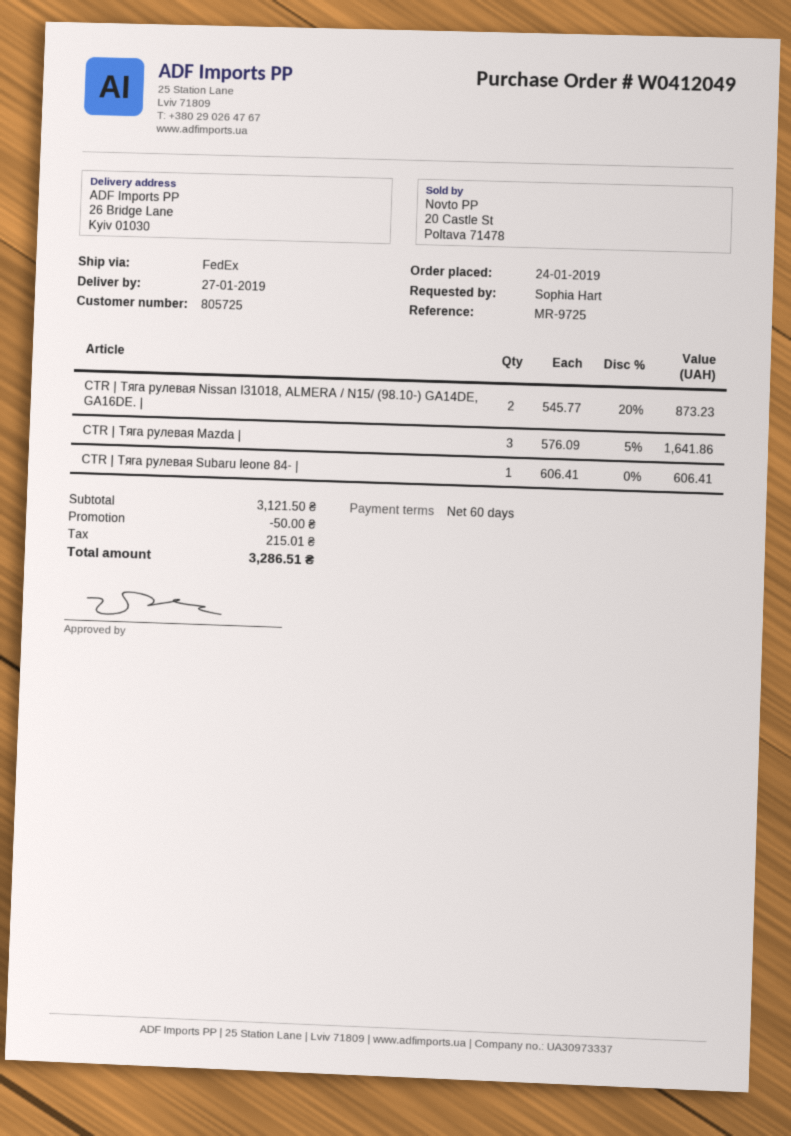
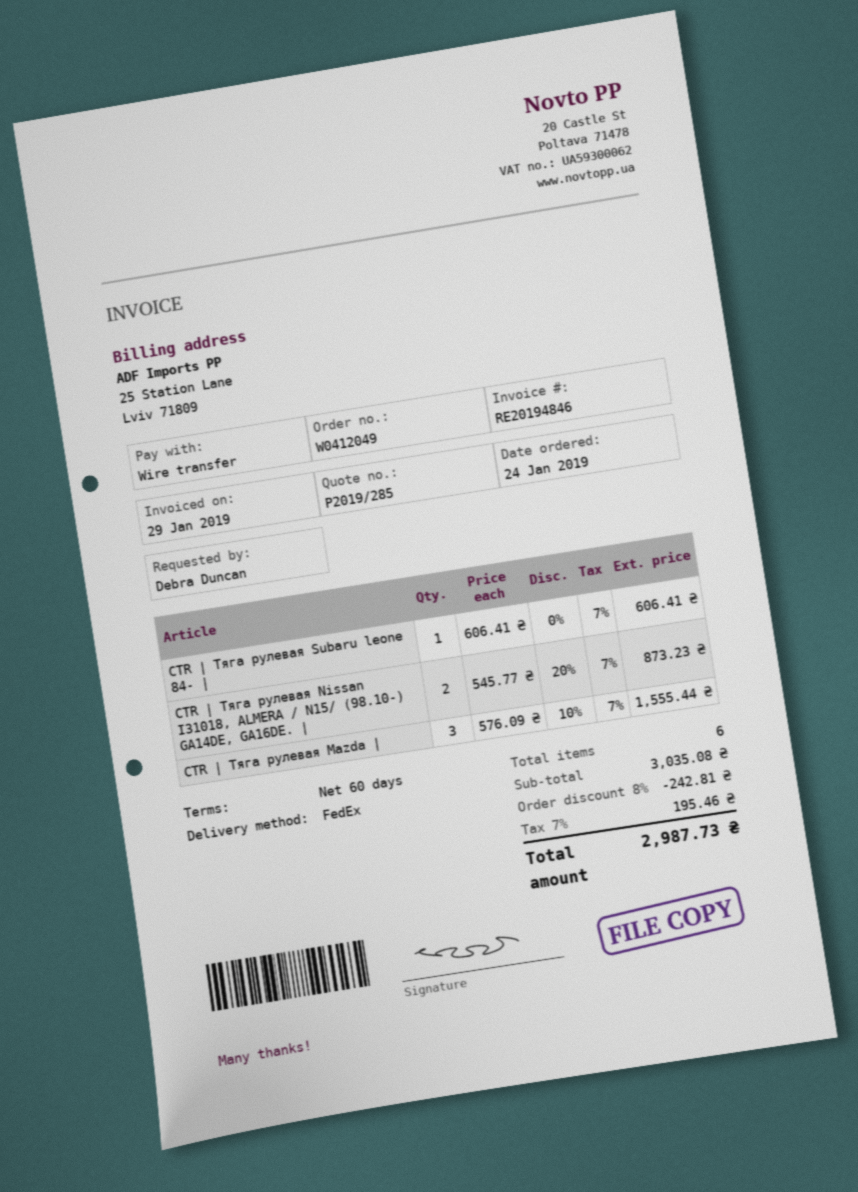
ordered by: Sophia Hart -> Debra Duncan
CTR | Тяга рулевая Mazda |: 3 x 576.09 - 5% = 1641.86 -> 3 x 576.09 - 10% = 1555.44
subtotal: 3121.50 -> 3035.08
discount: 50.00 -> 242.81
tax: 215.01 -> 195.46
total: 3286.51 -> 2987.73

